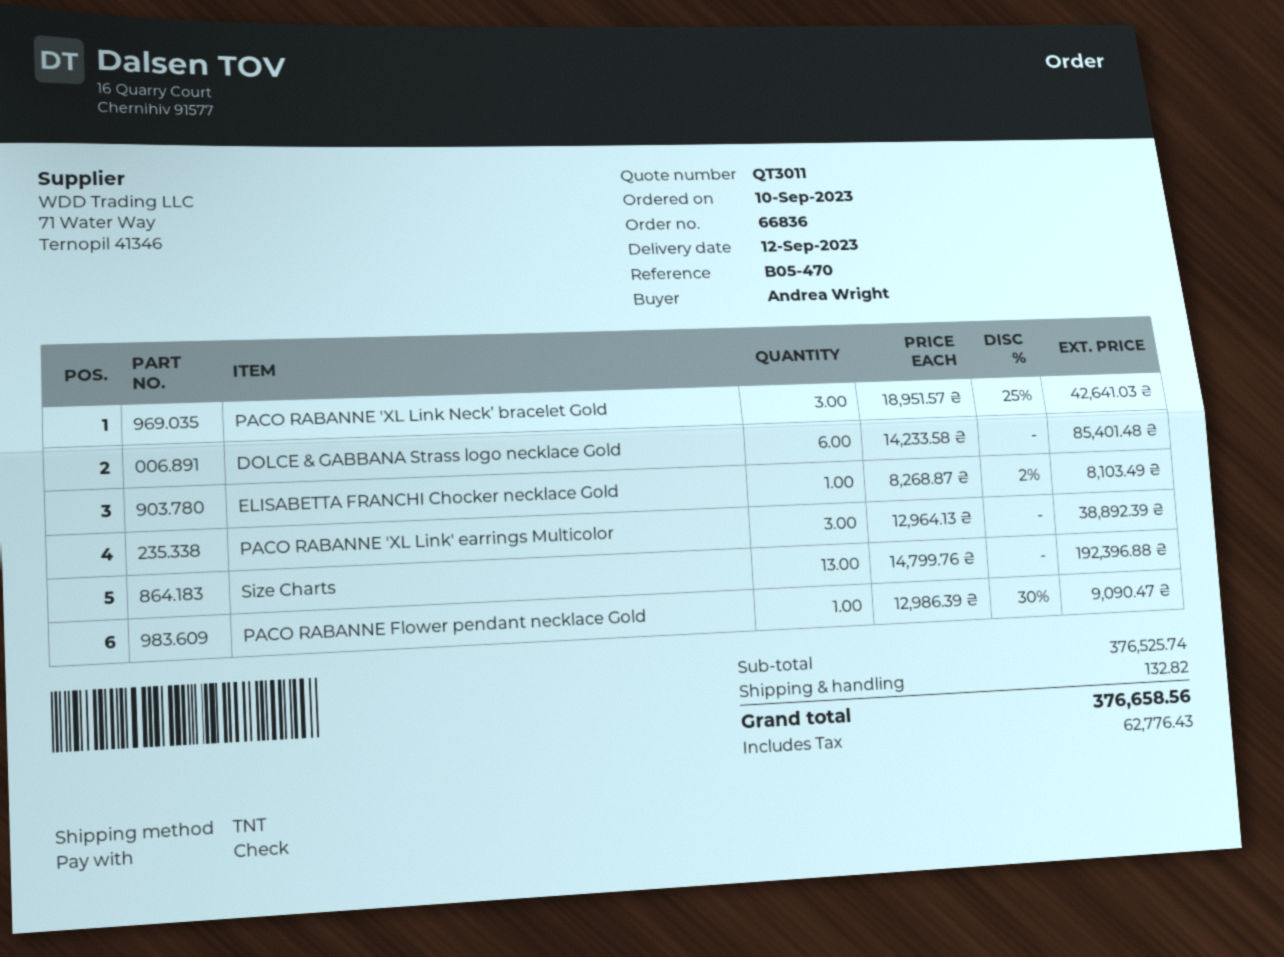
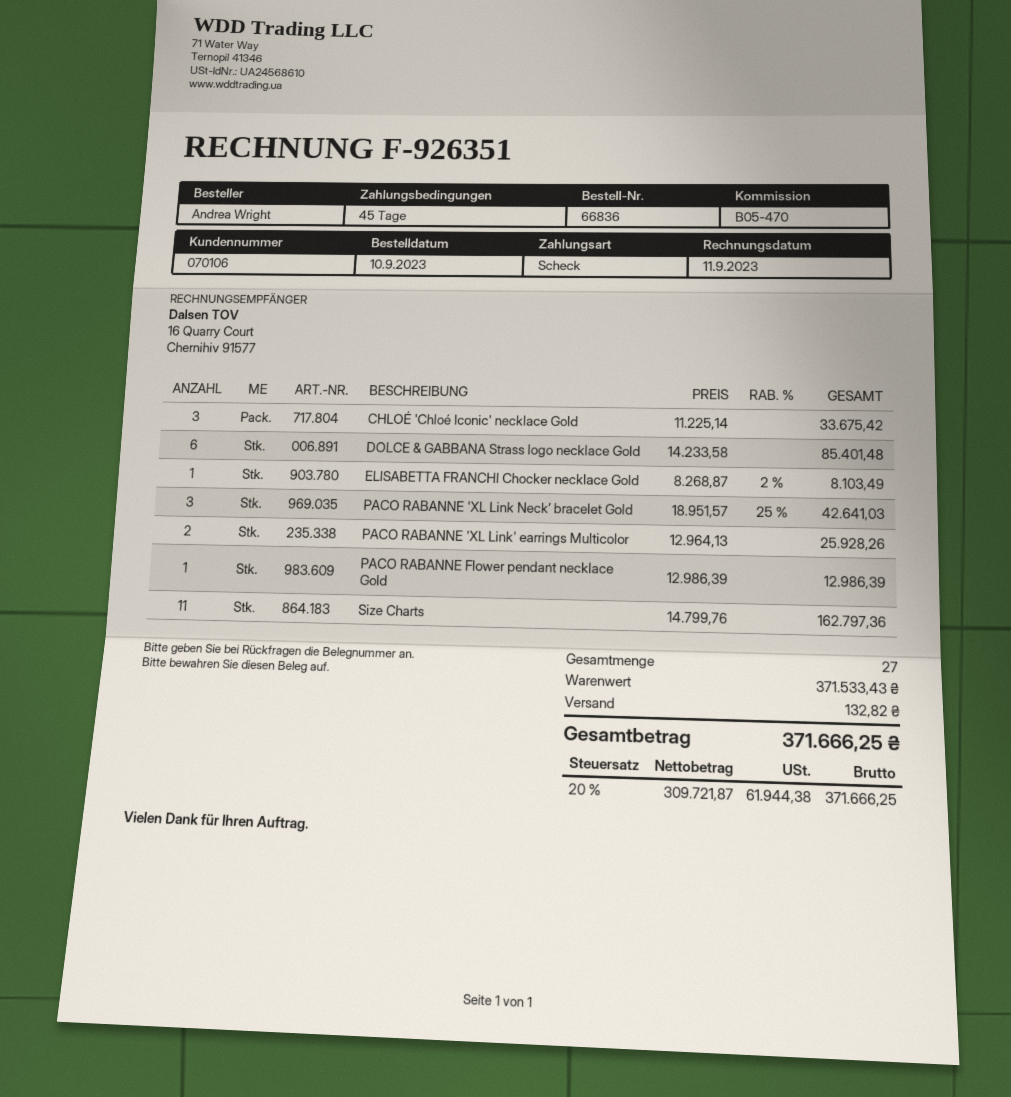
PACO RABANNE 'XL Link' earrings Multicolor: 3 x 12964.13 = 38892.39 -> 2 x 12964.13 = 25928.26
Size Charts: 13 x 14799.76 = 192396.88 -> 11 x 14799.76 = 162797.36
PACO RABANNE Flower pendant necklace Gold: 1 x 12986.39 - 30% = 9090.47 -> 1 x 12986.39 = 12986.39
CHLOÉ 'Chloé Iconic' necklace Gold: none -> 3 x 11225.14 = 33675.42
subtotal: 376525.74 -> 371533.43
tax: 62776.43 -> 61944.38
total: 376658.56 -> 371666.25

